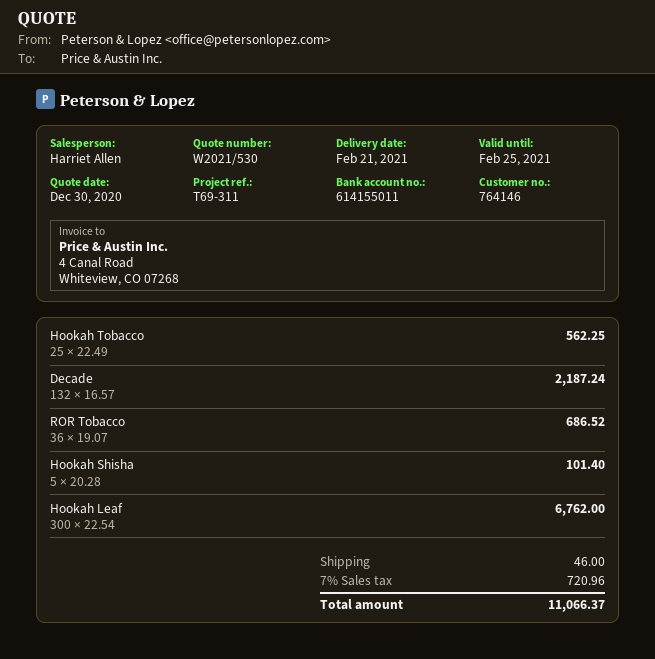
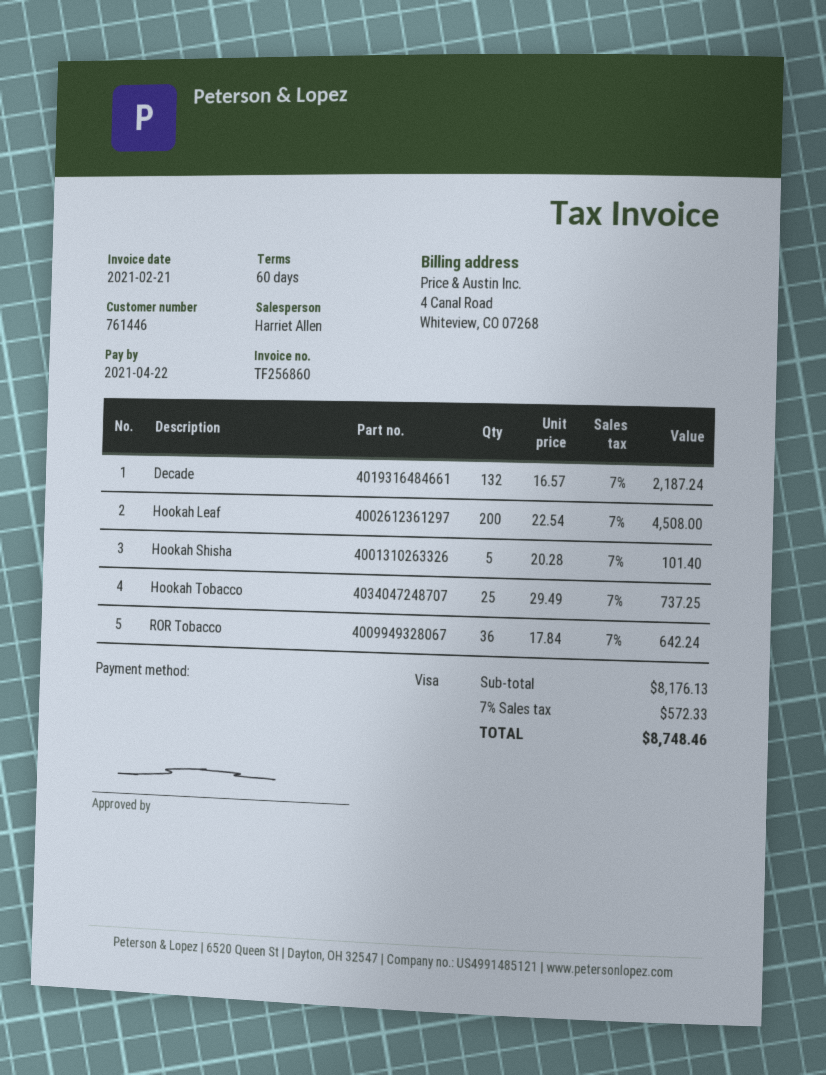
customer number: 764146 -> 761446
Hookah Tobacco: 25 x 22.49 = 562.25 -> 25 x 29.49 = 737.25
ROR Tobacco: 36 x 19.07 = 686.52 -> 36 x 17.84 = 642.24
Hookah Leaf: 300 x 22.54 = 6762.00 -> 200 x 22.54 = 4508.00
shipping: 46.00 -> none
tax: 7% = 720.96 -> 7% = 572.33
total: 11066.37 -> 8748.46

